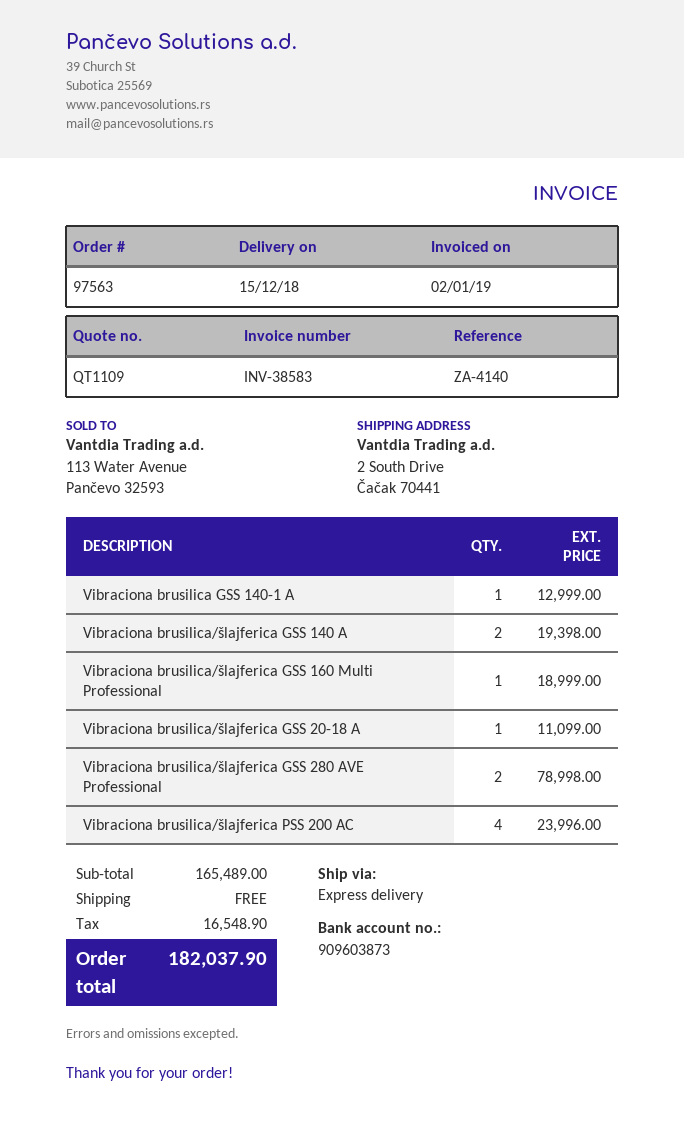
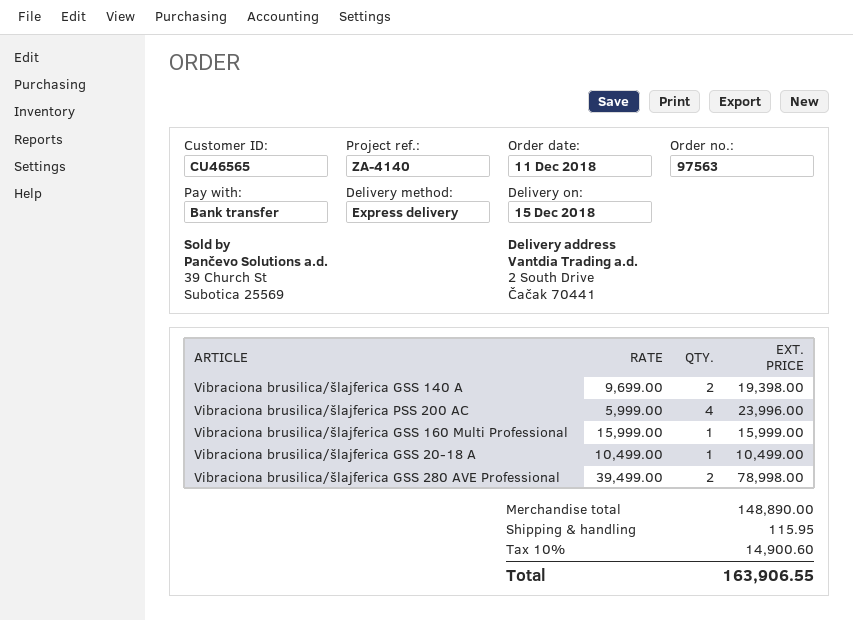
Vibraciona brusilica GSS 140-1 A: 1 for 12999.00 -> none
Vibraciona brusilica/šlajferica GSS 160 Multi Professional: 1 for 18999.00 -> 1 for 15999.00
Vibraciona brusilica/šlajferica GSS 20-18 A: 1 for 11099.00 -> 1 for 10499.00
subtotal: 165489.00 -> 148890.00
shipping: 0.00 -> 115.95
tax: 16548.90 -> 14900.60
total: 182037.90 -> 163906.55

